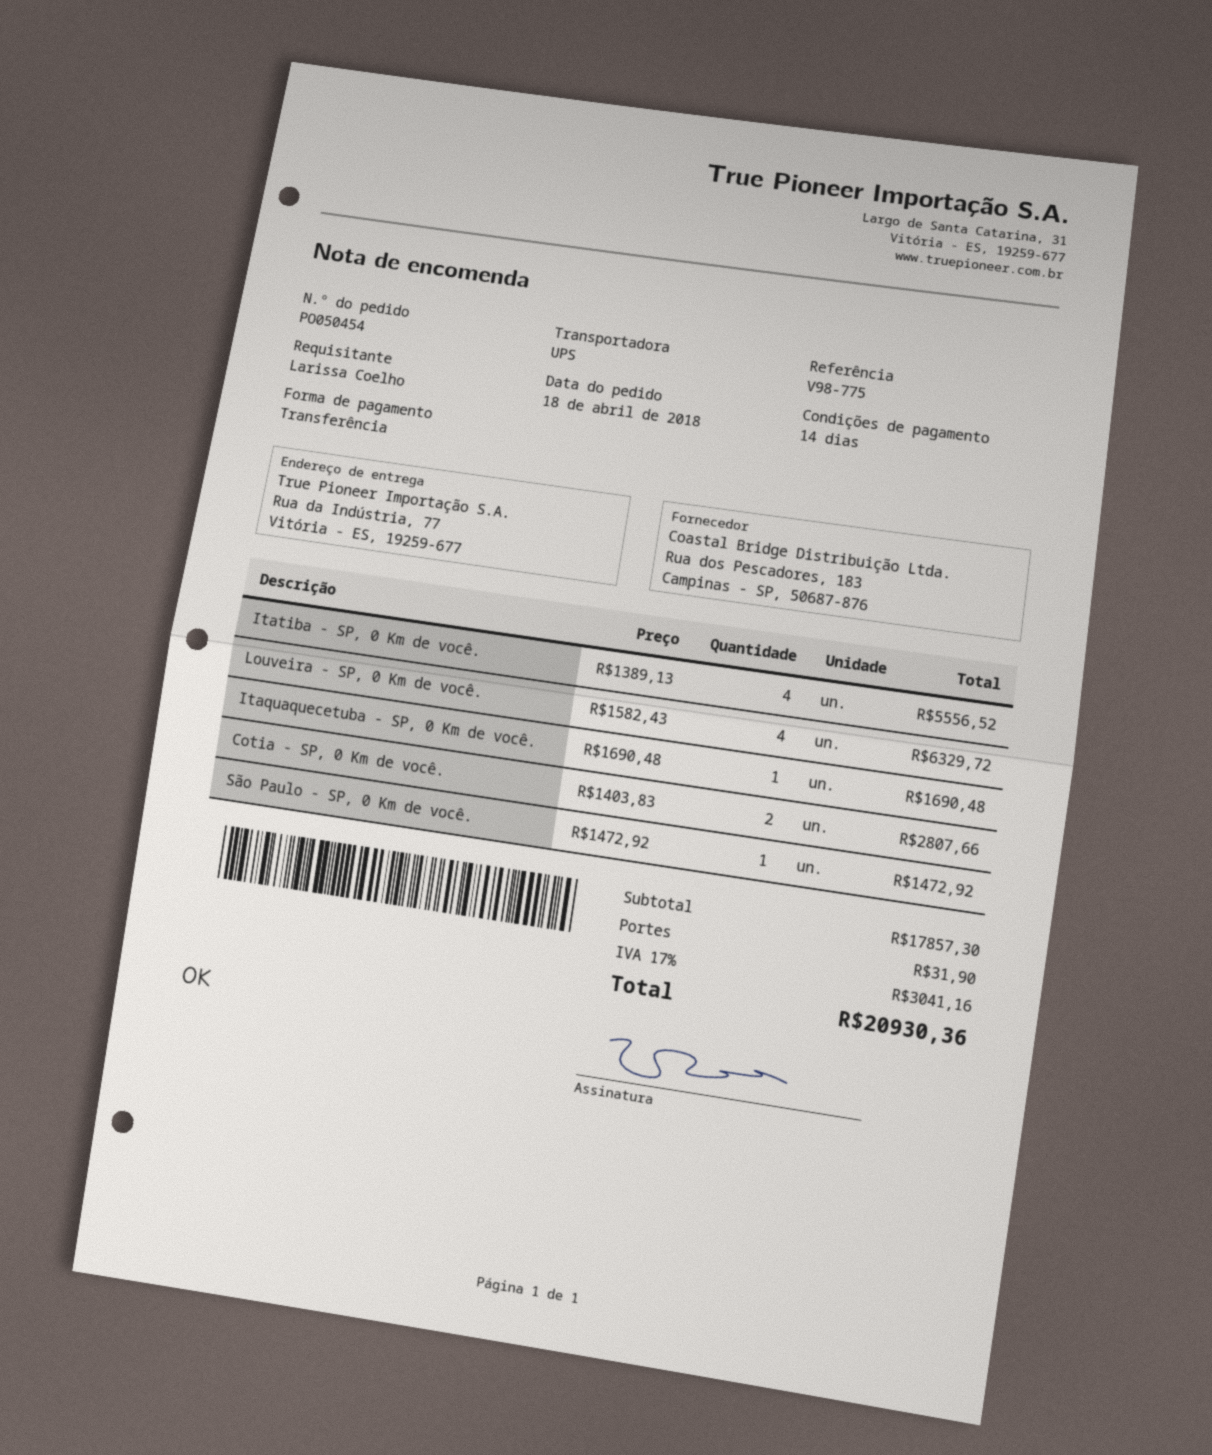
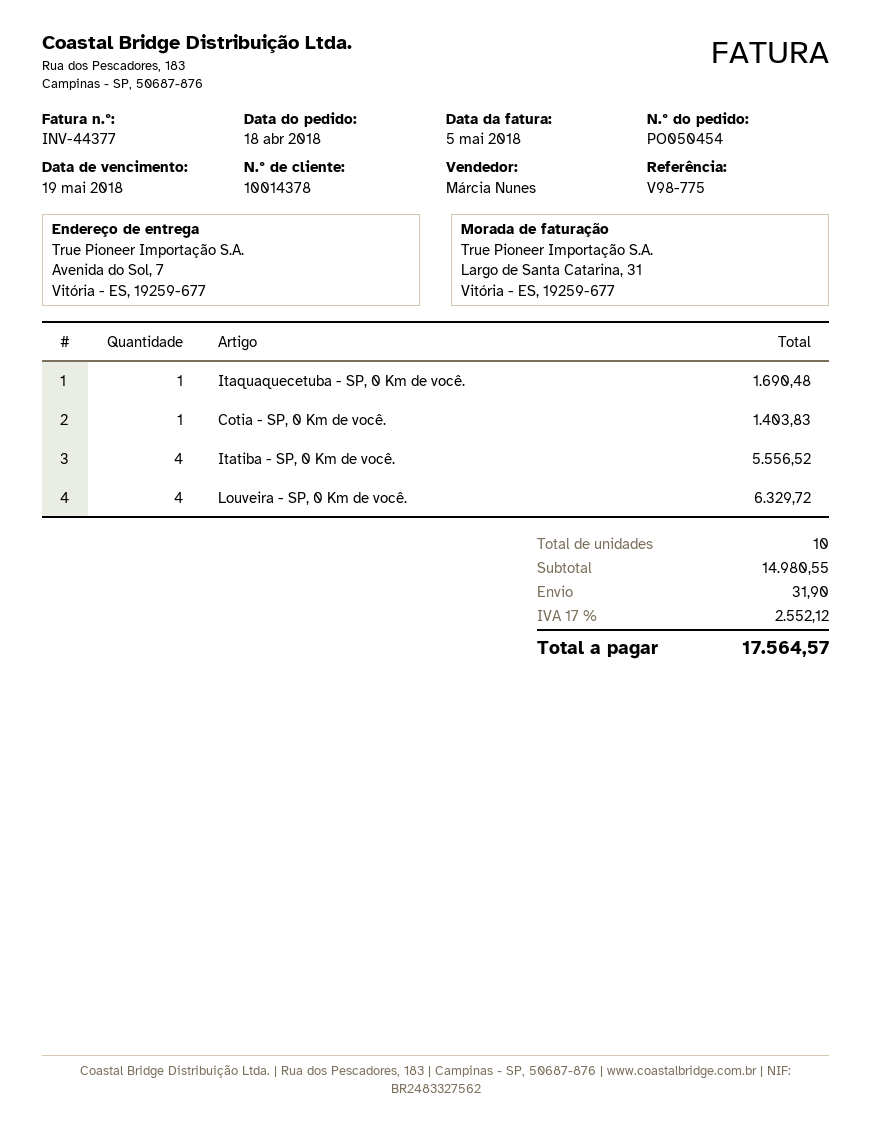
ship to: Rua da Indústria, 77, Vitória - ES, 19259-677 -> Avenida do Sol, 7, Vitória - ES, 19259-677
Cotia - SP, 0 Km de você.: 2 for 2807.66 -> 1 for 1403.83
São Paulo - SP, 0 Km de você.: 1 for 1472.92 -> none
subtotal: 17857.30 -> 14980.55
tax: 17% = 3041.16 -> 17% = 2552.12
total: 20930.36 -> 17564.57

